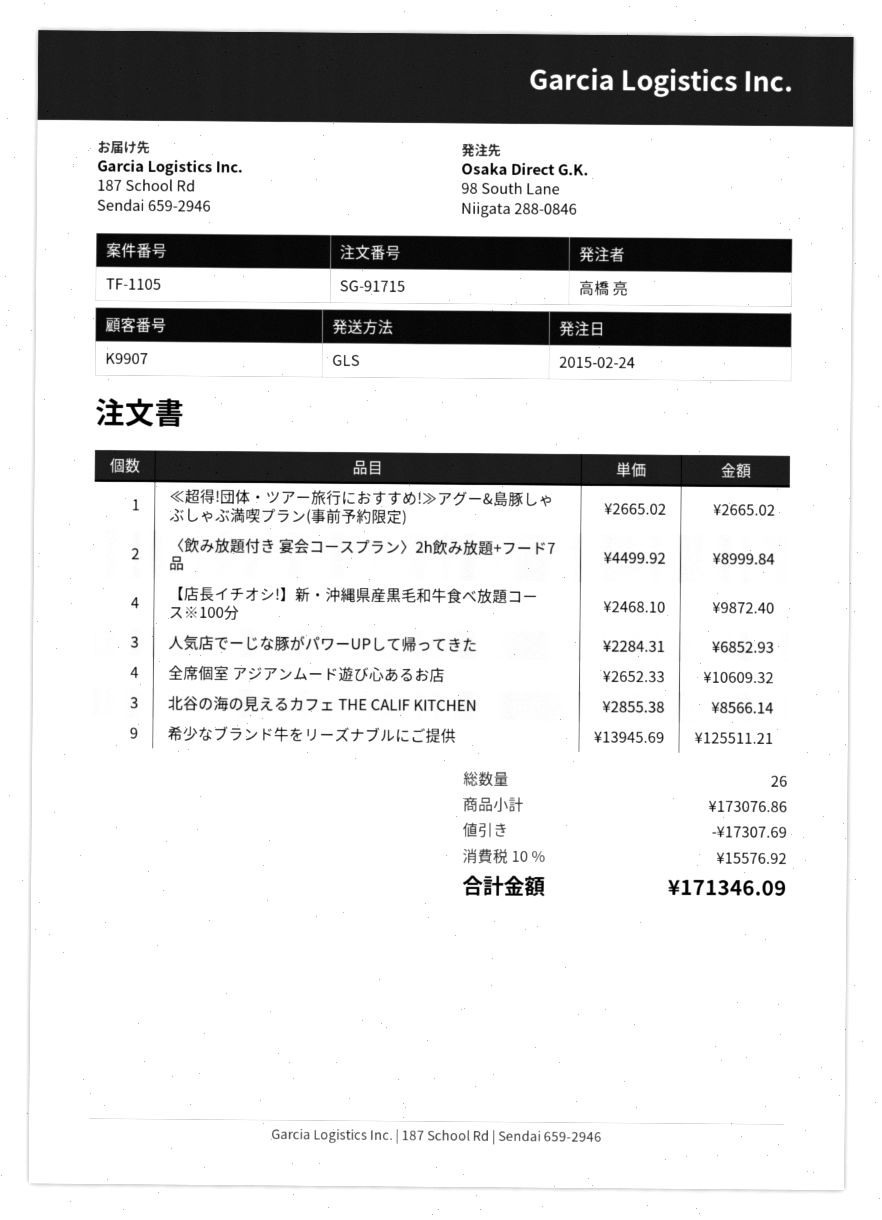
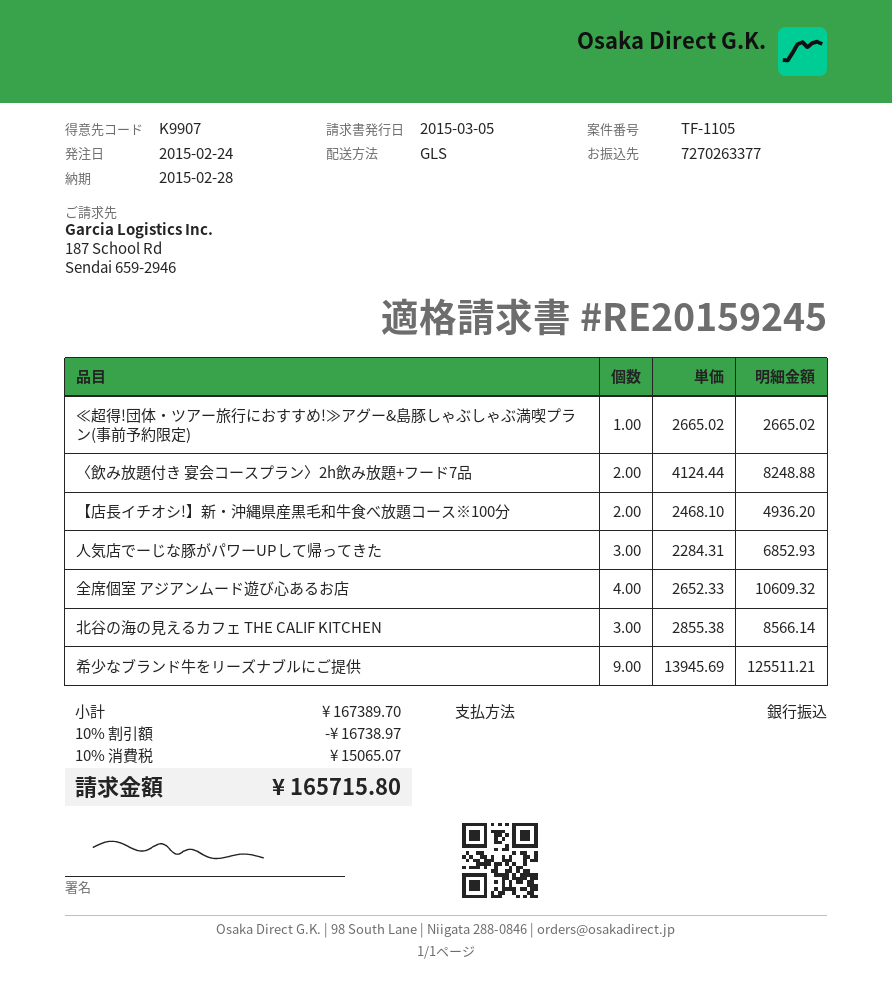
〈飲み放題付き 宴会コースプラン〉2h飲み放題+フード7品: 2 x 4499.92 = 8999.84 -> 2 x 4124.44 = 8248.88
【店長イチオシ!】新・沖縄県産黒毛和牛食べ放題コース※100分: 4 x 2468.10 = 9872.40 -> 2 x 2468.10 = 4936.20
subtotal: 173076.86 -> 167389.70
discount: 17307.69 -> 16738.97
tax: 10% = 15576.92 -> 10% = 15065.07
total: 171346.09 -> 165715.80

